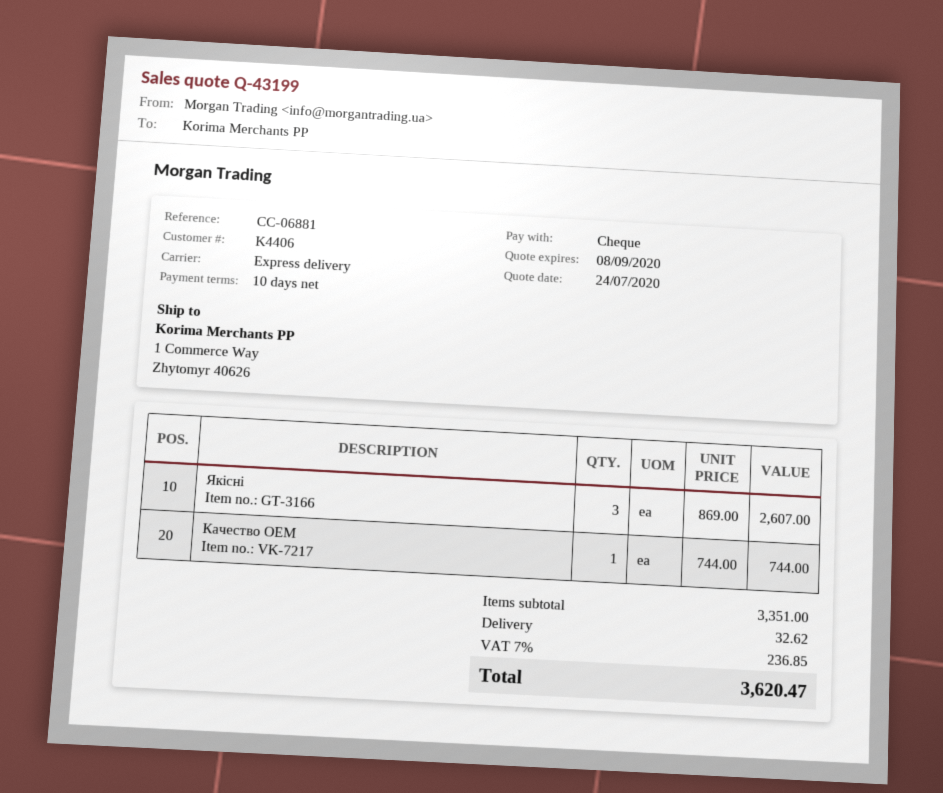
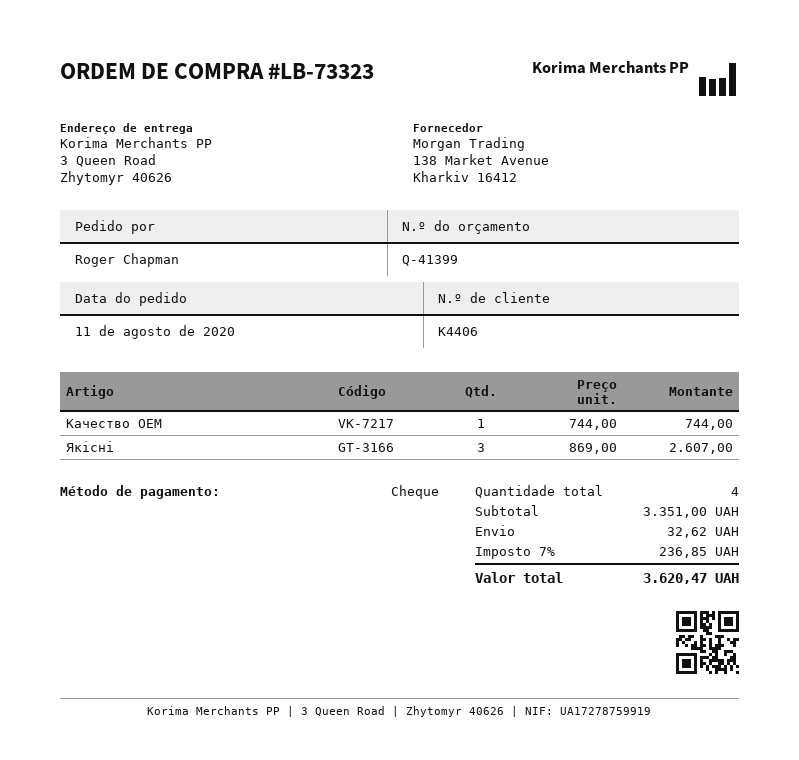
quote number: Q-43199 -> Q-41399
ship to: 1 Commerce Way, Zhytomyr 40626 -> 3 Queen Road, Zhytomyr 40626

